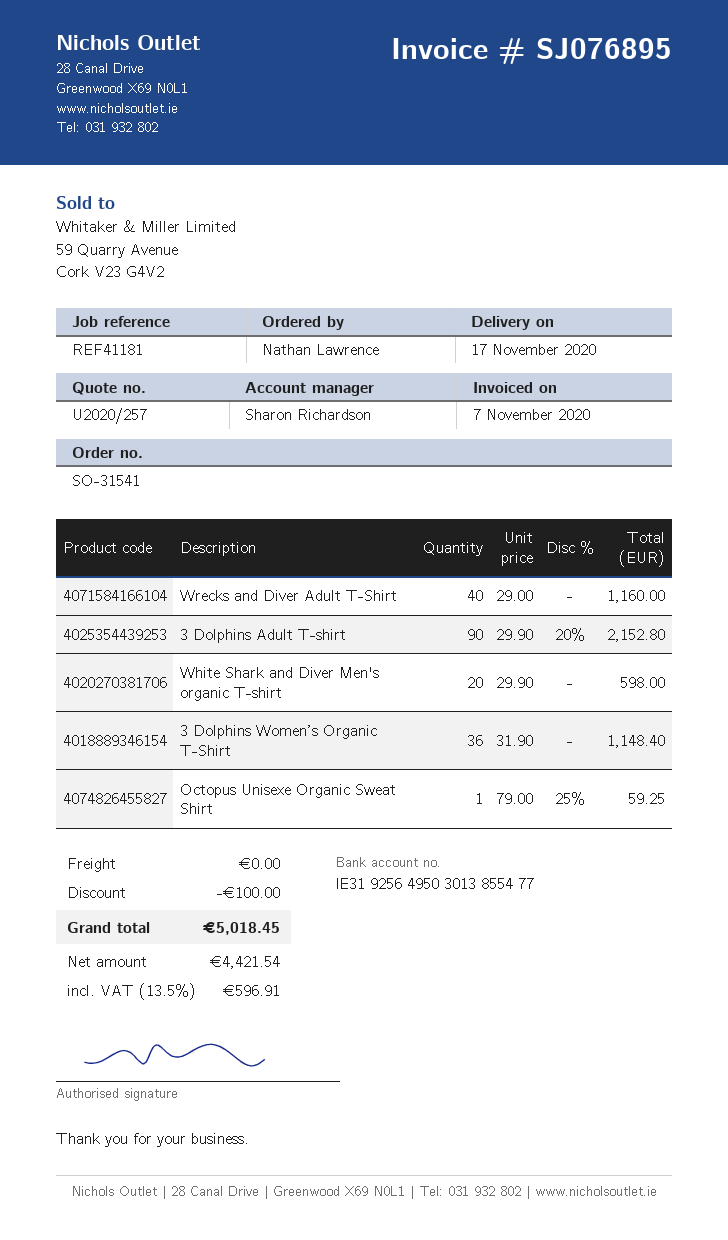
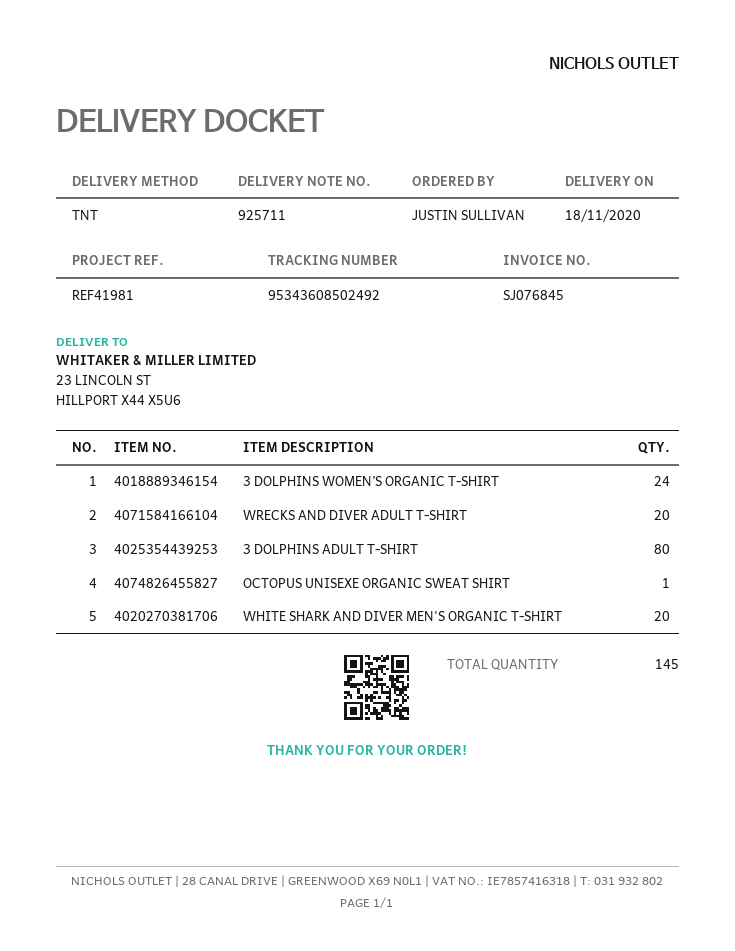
delivery date: 2020-11-17 -> 2020-11-18
invoice number: SJ076895 -> SJ076845
reference: REF41181 -> REF41981
ordered by: Nathan Lawrence -> JUSTIN SULLIVAN
Wrecks and Diver Adult T-Shirt: 40 -> 20
3 Dolphins Adult T-shirt: 90 -> 80
3 Dolphins Women’s Organic T-Shirt: 36 -> 24

